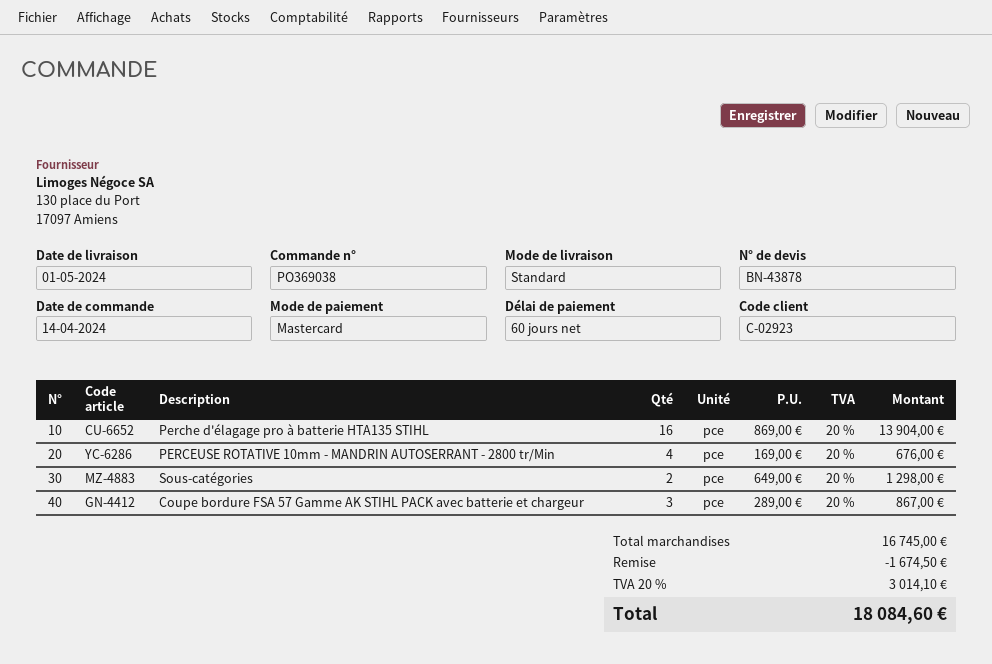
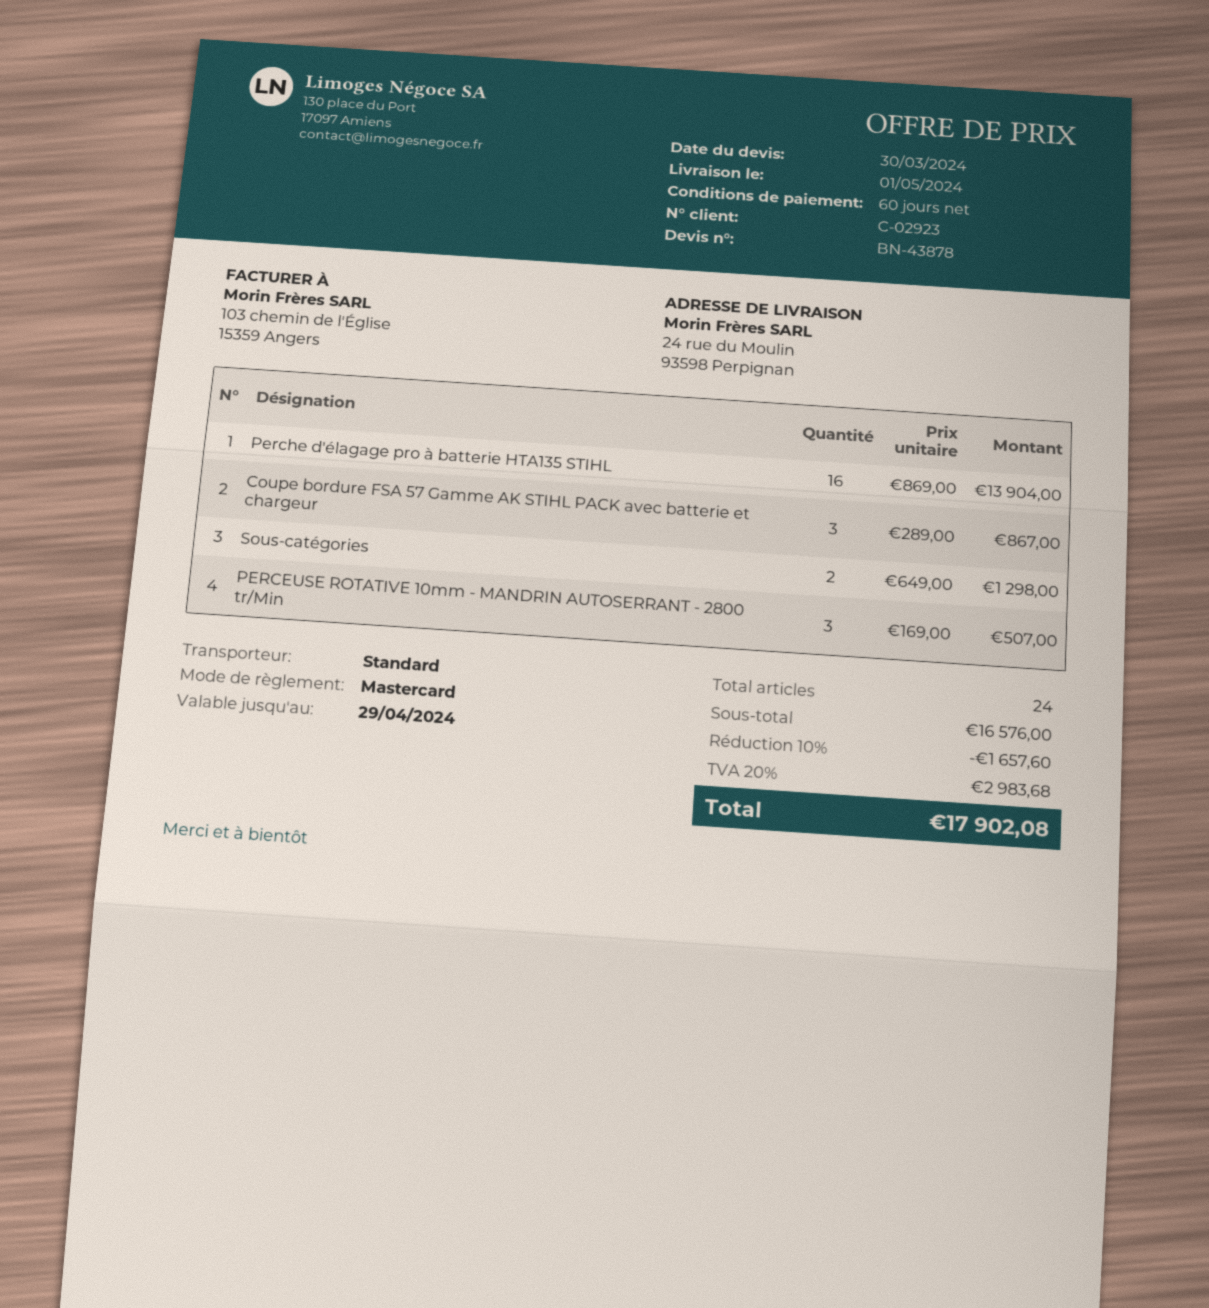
PERCEUSE ROTATIVE 10mm - MANDRIN AUTOSERRANT - 2800 tr/Min: 4 x 169.00 = 676.00 -> 3 x 169.00 = 507.00
subtotal: 16745.00 -> 16576.00
discount: 1674.50 -> 1657.60
tax: 20% = 3014.10 -> 20% = 2983.68
total: 18084.60 -> 17902.08

